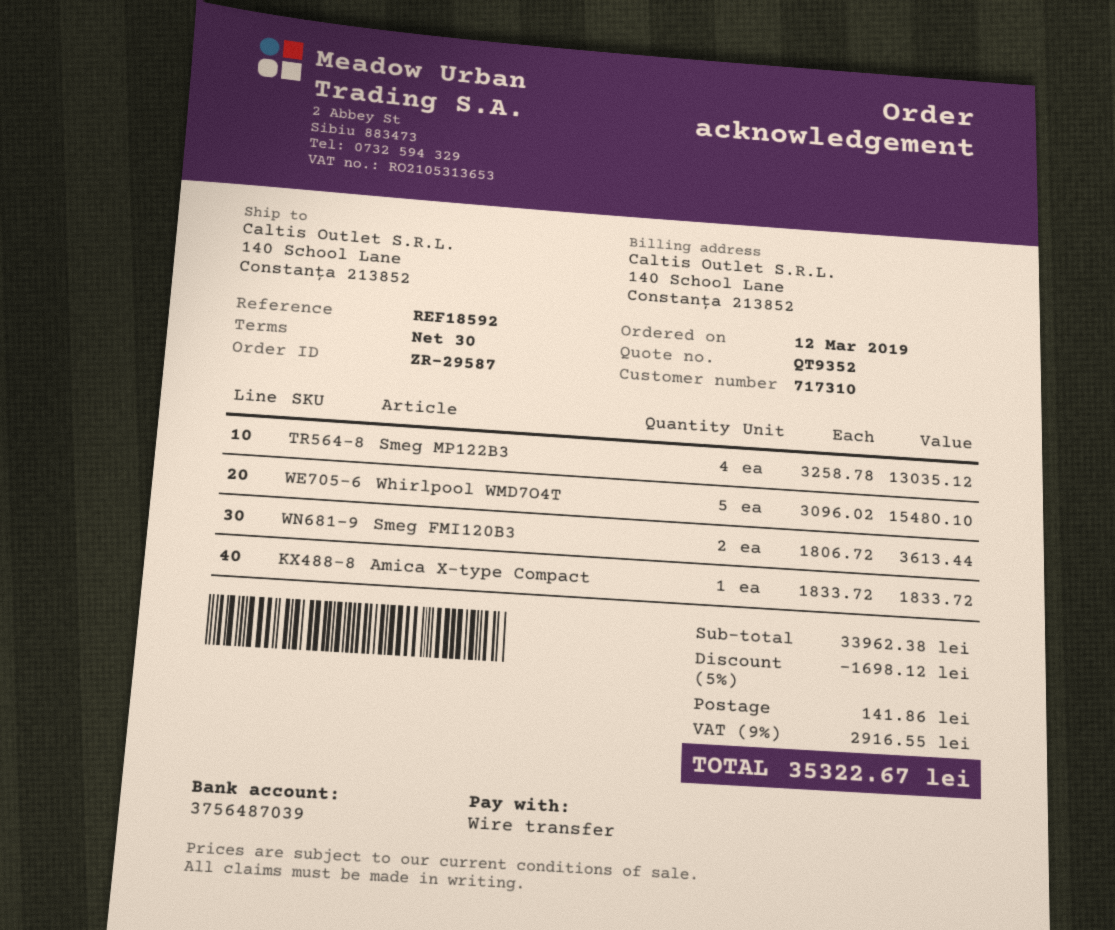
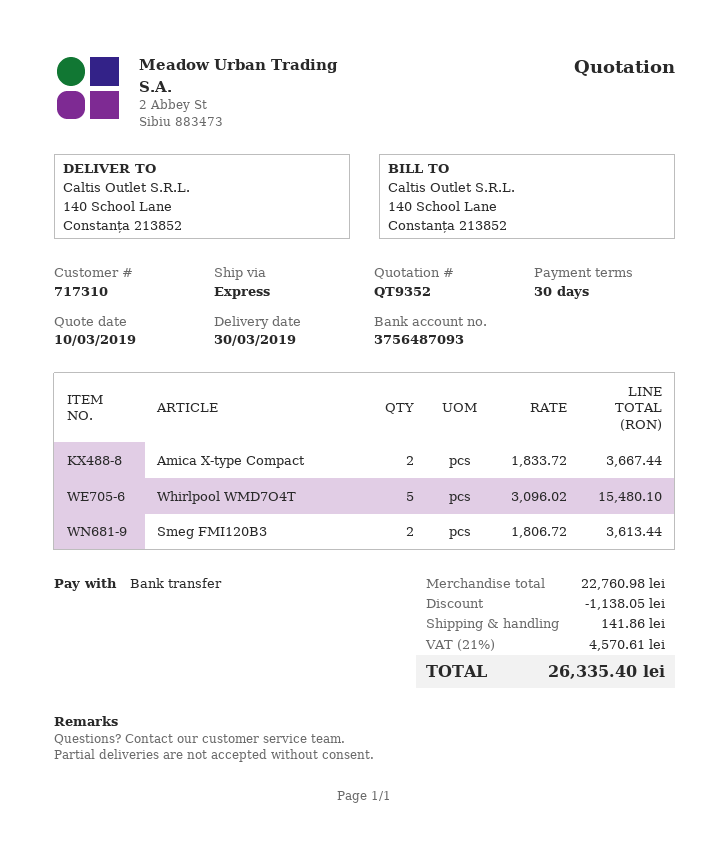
bank account: 3756487039 -> 3756487093
Smeg MP122B3: 4 x 3258.78 = 13035.12 -> none
Amica X-type Compact: 1 x 1833.72 = 1833.72 -> 2 x 1833.72 = 3667.44
subtotal: 33962.38 -> 22760.98
discount: 1698.12 -> 1138.05
tax: 9% = 2916.55 -> 21% = 4570.61
total: 35322.67 -> 26335.40

